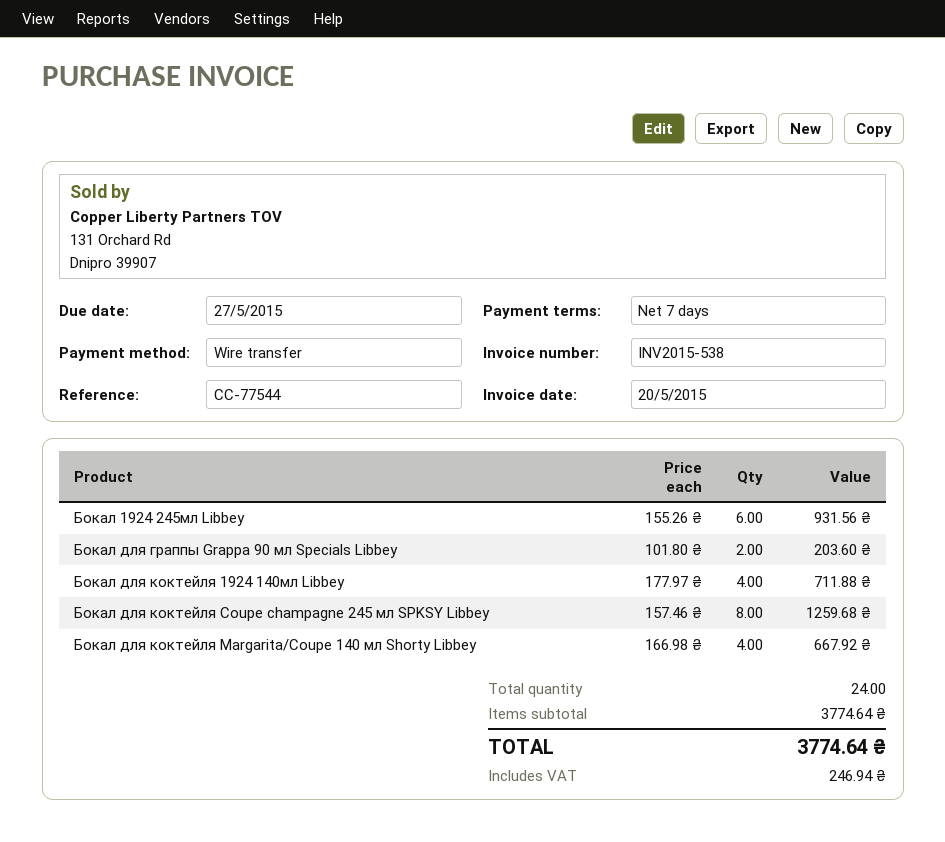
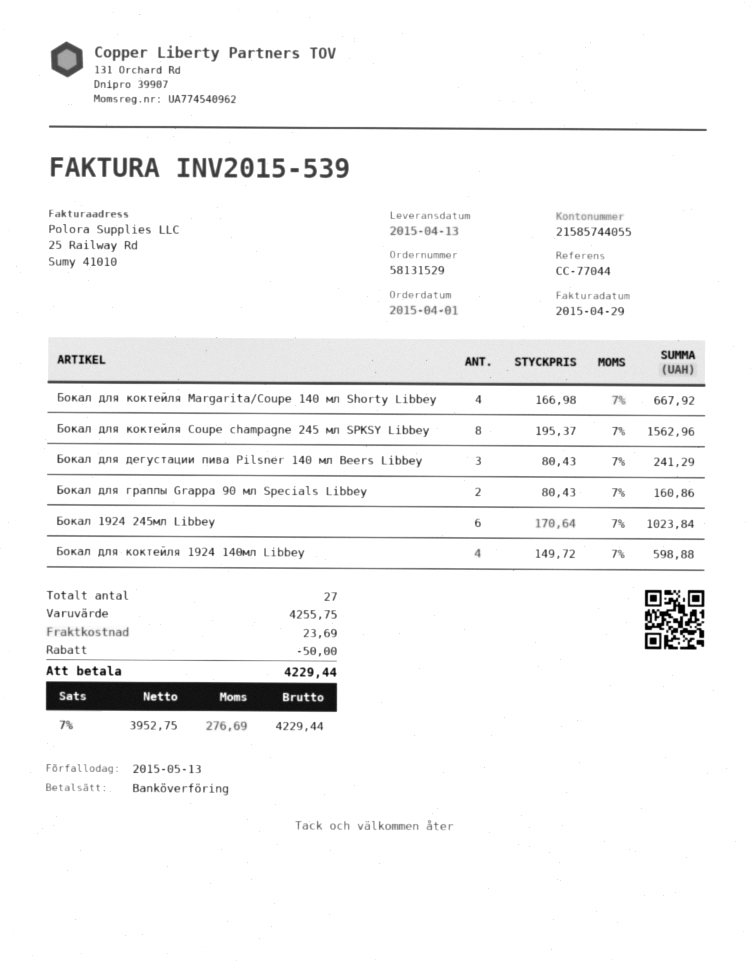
invoice number: INV2015-538 -> INV2015-539
invoice date: 2015-05-20 -> 2015-04-29
due date: 2015-05-27 -> 2015-05-13
reference: CC-77544 -> CC-77044
Бокал 1924 245мл Libbey: 6 x 155.26 = 931.56 -> 6 x 170.64 = 1023.84
Бокал для граппы Grappa 90 мл Specials Libbey: 2 x 101.80 = 203.60 -> 2 x 80.43 = 160.86
Бокал для коктейля 1924 140мл Libbey: 4 x 177.97 = 711.88 -> 4 x 149.72 = 598.88
Бокал для коктейля Coupe champagne 245 мл SPKSY Libbey: 8 x 157.46 = 1259.68 -> 8 x 195.37 = 1562.96
Бокал для дегустации пива Pilsner 140 мл Beers Libbey: none -> 3 x 80.43 = 241.29
total quantity: 24 -> 27
subtotal: 3774.64 -> 4255.75
discount: none -> 50.00
shipping: none -> 23.69
tax: 246.94 -> 276.69
total: 3774.64 -> 4229.44

